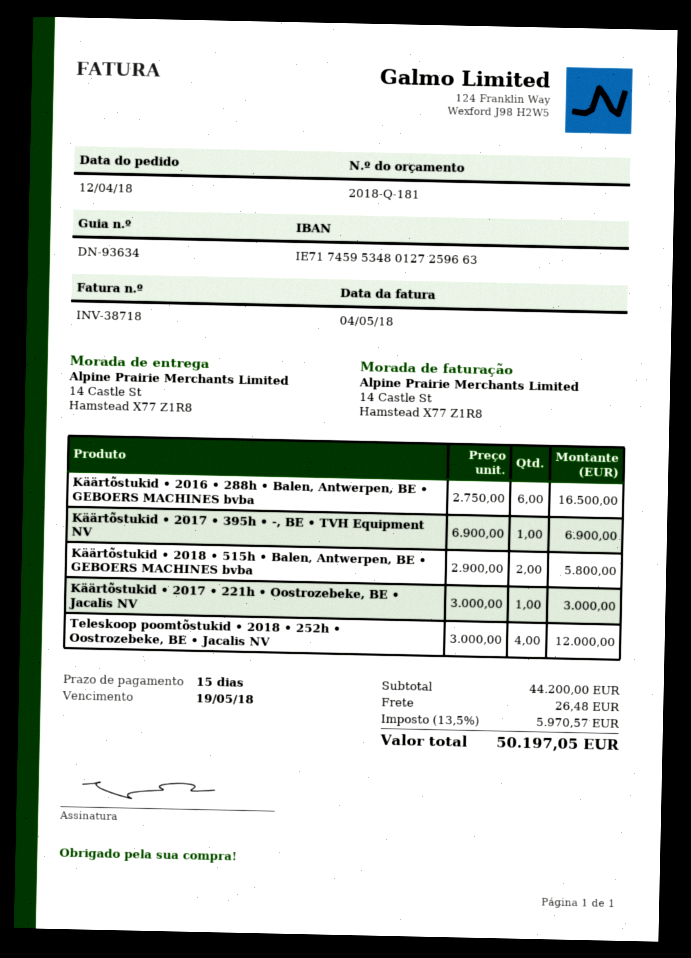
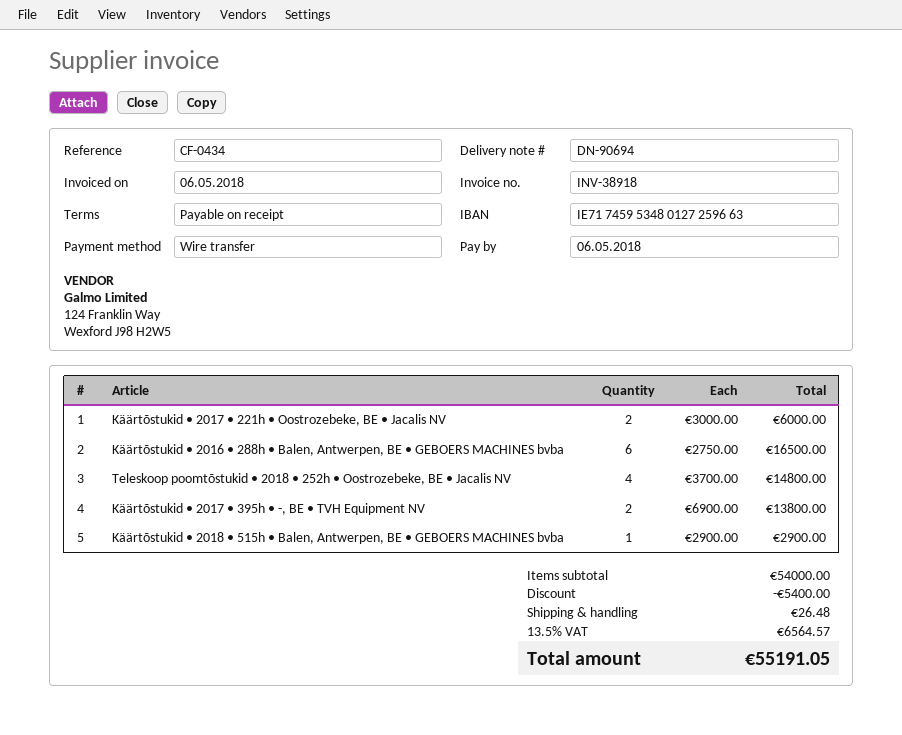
delivery note number: DN-93634 -> DN-90694
invoice number: INV-38718 -> INV-38918
invoice date: 2018-05-04 -> 2018-05-06
payment terms: 15 days -> on receipt
due date: 2018-05-19 -> 2018-05-06
Käärtõstukid • 2017 • 395h • -, BE • TVH Equipment NV: 1 x 6900.00 = 6900.00 -> 2 x 6900.00 = 13800.00
Käärtõstukid • 2018 • 515h • Balen, Antwerpen, BE • GEBOERS MACHINES bvba: 2 x 2900.00 = 5800.00 -> 1 x 2900.00 = 2900.00
Käärtõstukid • 2017 • 221h • Oostrozebeke, BE • Jacalis NV: 1 x 3000.00 = 3000.00 -> 2 x 3000.00 = 6000.00
Teleskoop poomtõstukid • 2018 • 252h • Oostrozebeke, BE • Jacalis NV: 4 x 3000.00 = 12000.00 -> 4 x 3700.00 = 14800.00
subtotal: 44200.00 -> 54000.00
discount: none -> 5400.00
tax: 13.5% = 5970.57 -> 13.5% = 6564.57
total: 50197.05 -> 55191.05

